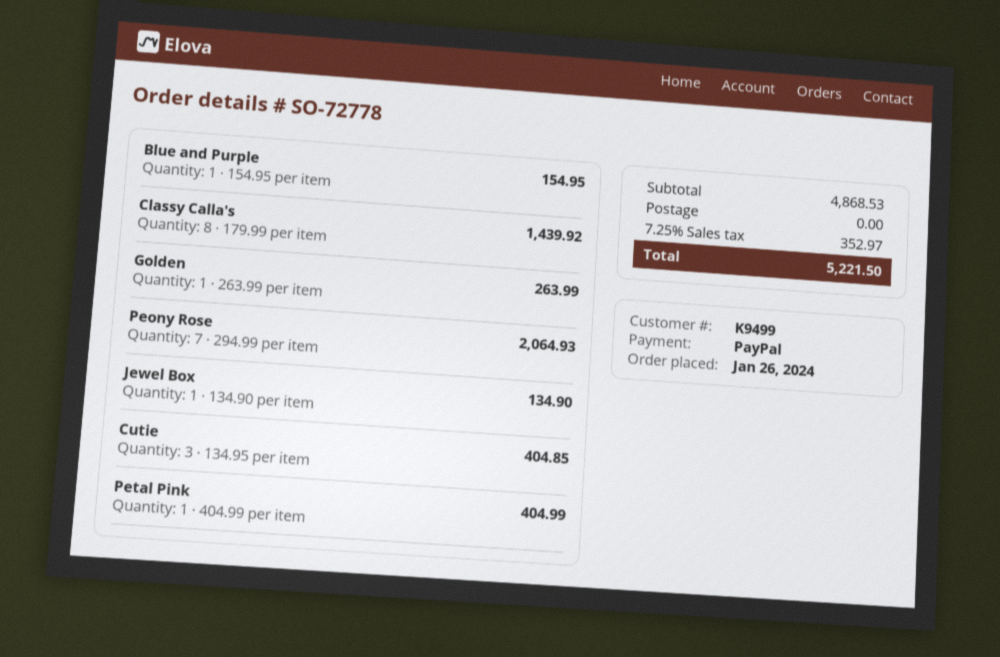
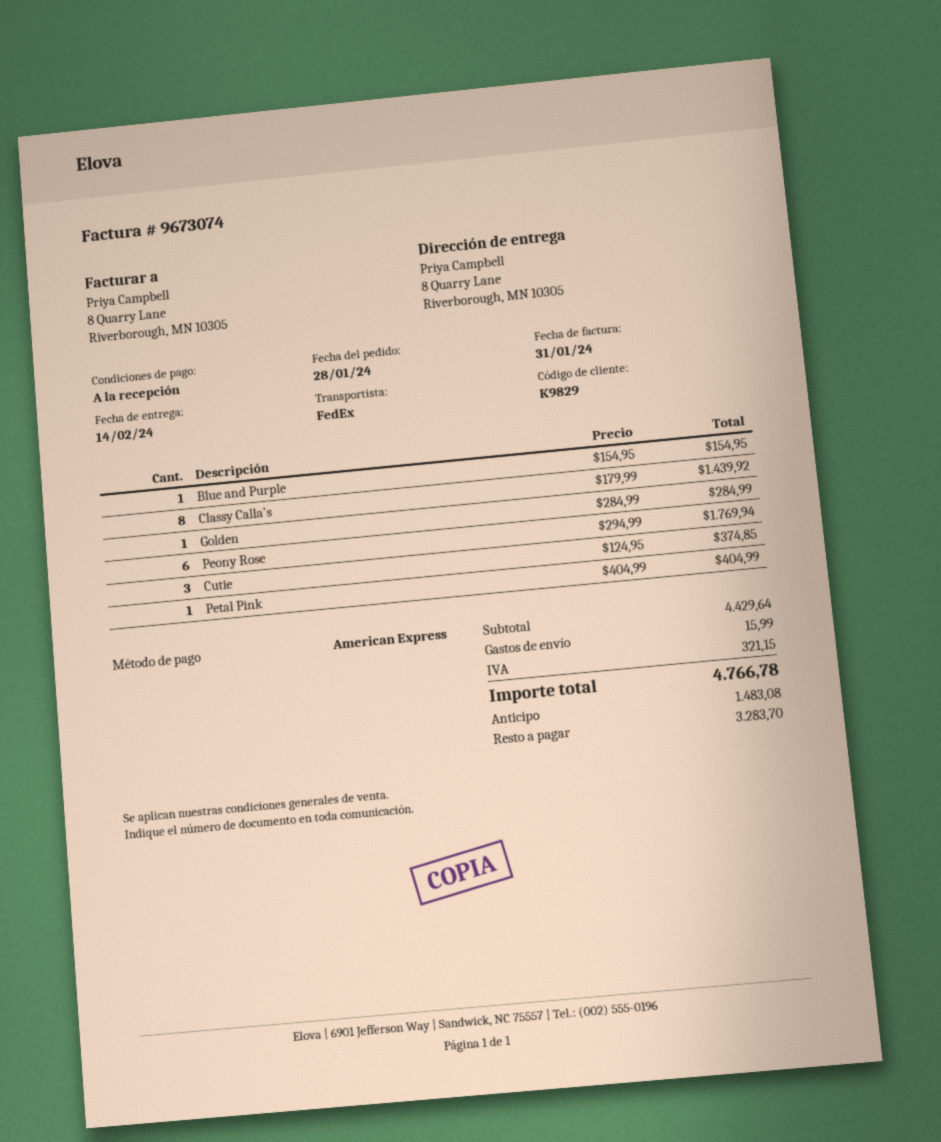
order date: 2024-01-26 -> 2024-01-28
customer number: K9499 -> K9829
payment method: PayPal -> American Express
Golden: 1 x 263.99 = 263.99 -> 1 x 284.99 = 284.99
Peony Rose: 7 x 294.99 = 2064.93 -> 6 x 294.99 = 1769.94
Jewel Box: 1 x 134.90 = 134.90 -> none
Cutie: 3 x 134.95 = 404.85 -> 3 x 124.95 = 374.85
subtotal: 4868.53 -> 4429.64
shipping: 0.00 -> 15.99
tax: 352.97 -> 321.15
total: 5221.50 -> 4766.78

